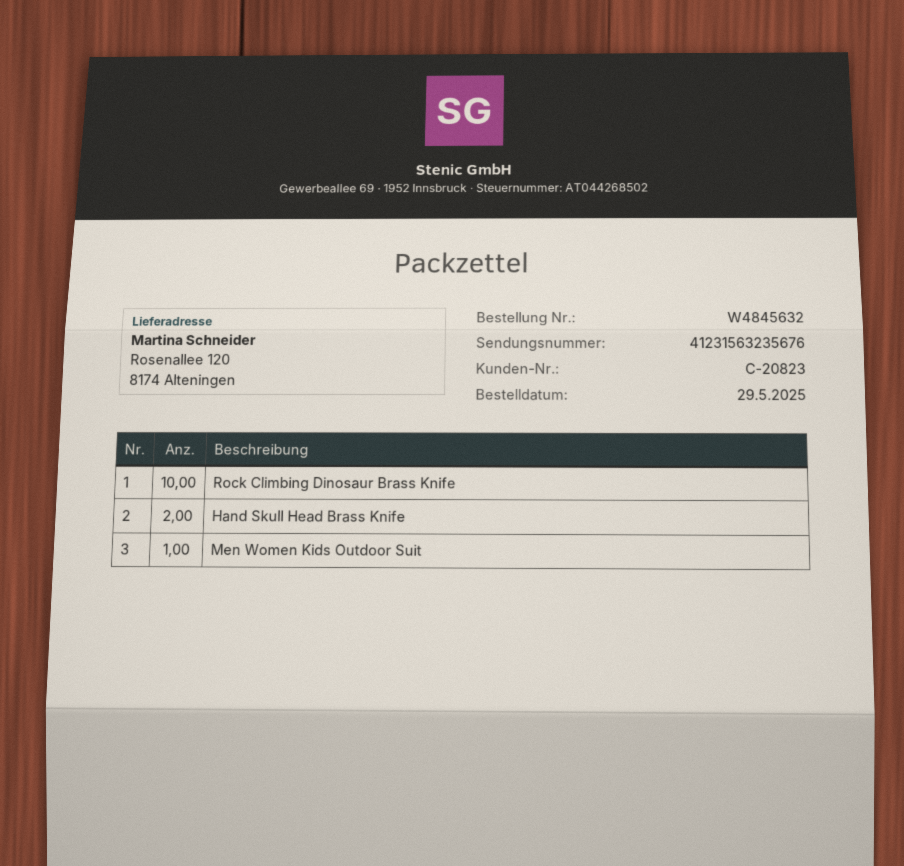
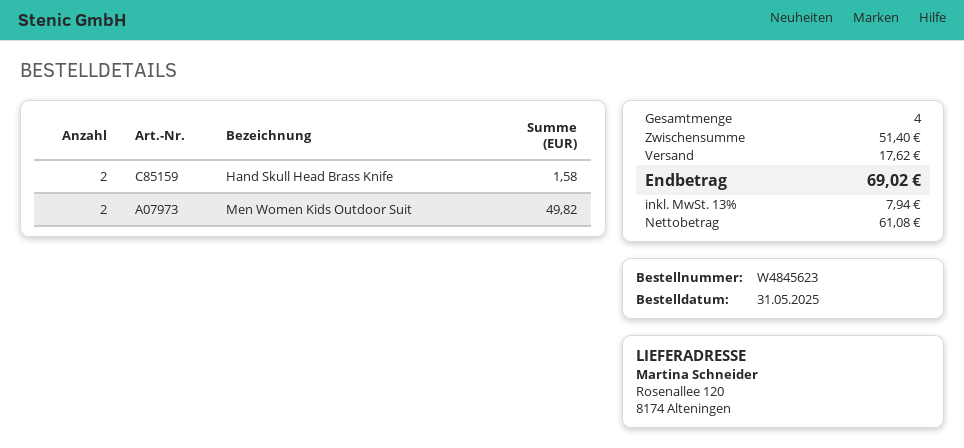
order number: W4845632 -> W4845623
order date: 2025-05-29 -> 2025-05-31
Rock Climbing Dinosaur Brass Knife: 10 -> none
Men Women Kids Outdoor Suit: 1 -> 2

